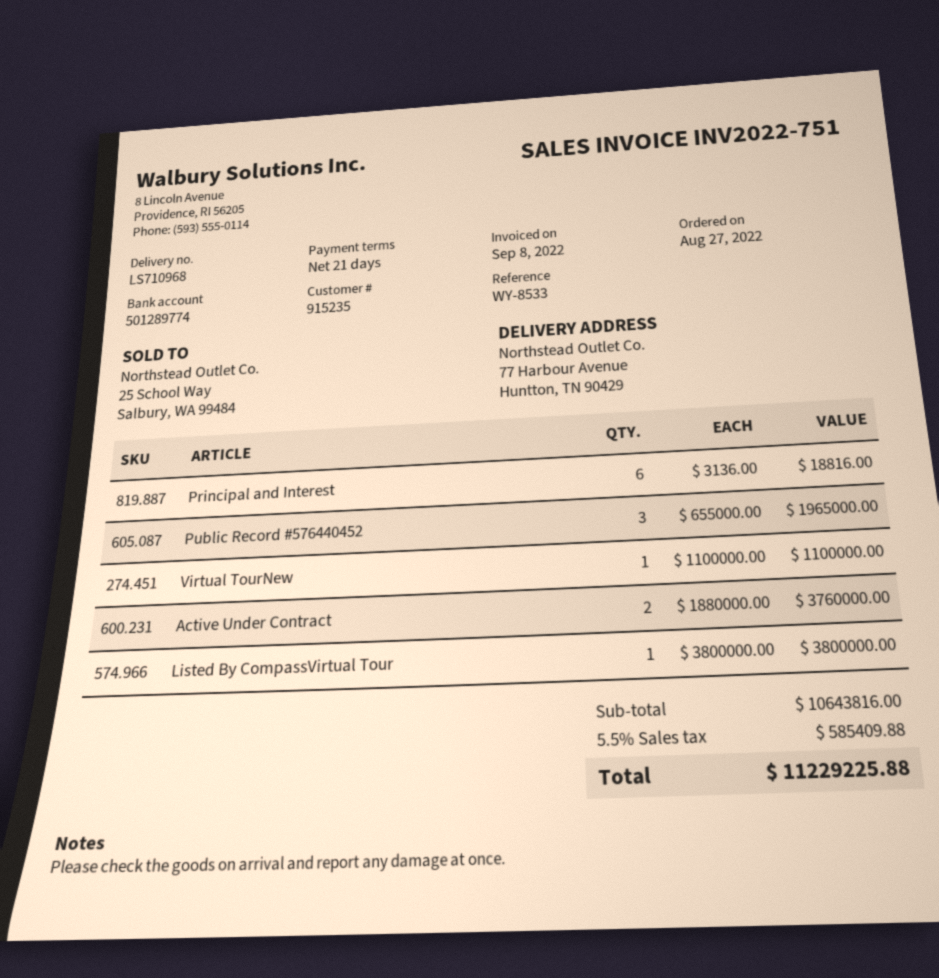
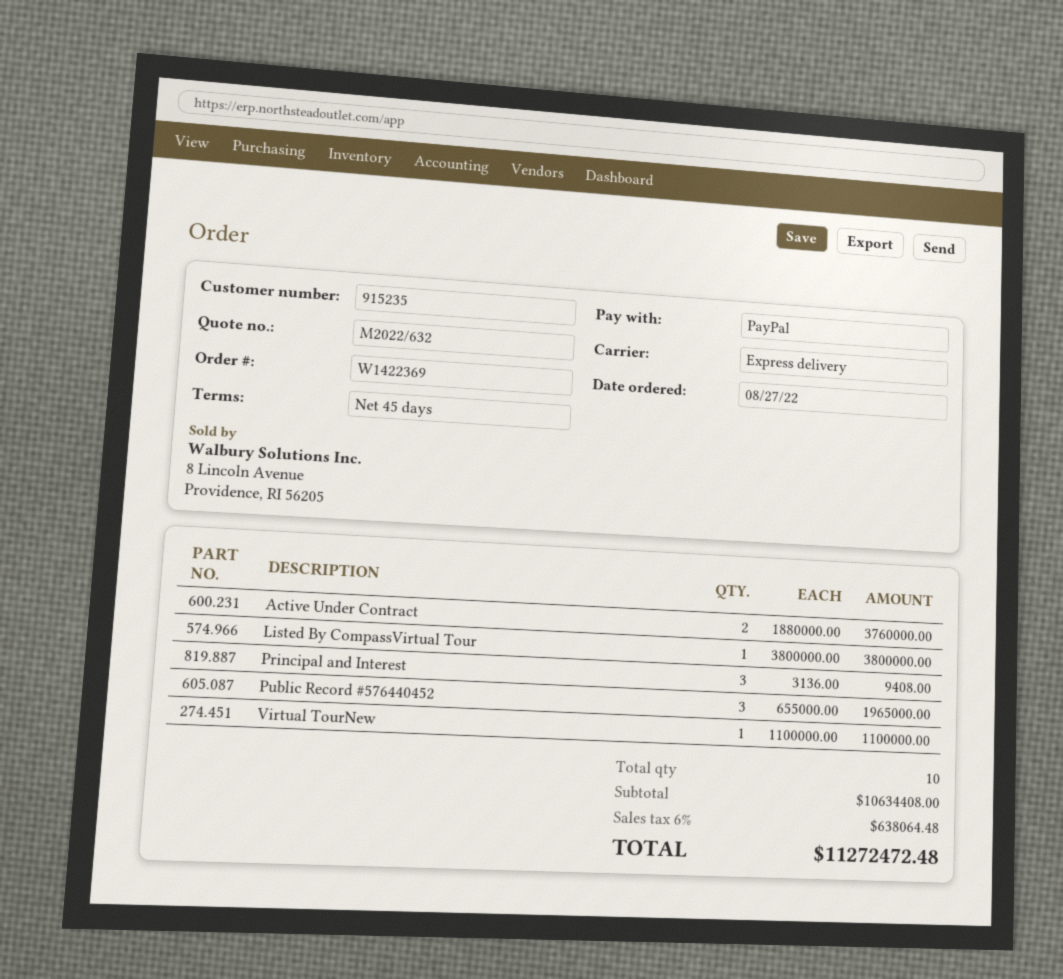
payment terms: 21 days -> 45 days
Principal and Interest: 6 x 3136.00 = 18816.00 -> 3 x 3136.00 = 9408.00
subtotal: 10643816.00 -> 10634408.00
tax: 5.5% = 585409.88 -> 6% = 638064.48
total: 11229225.88 -> 11272472.48

